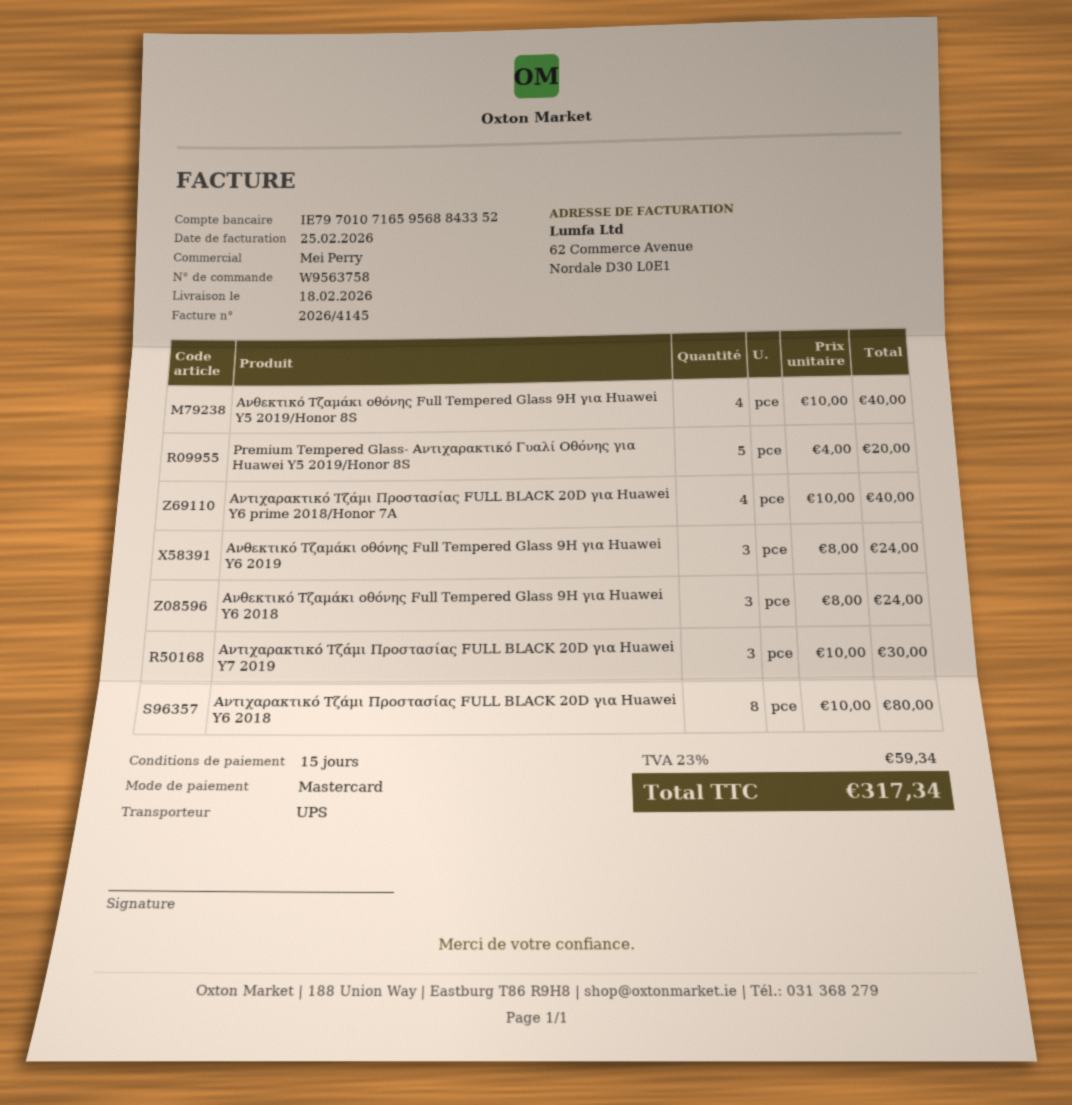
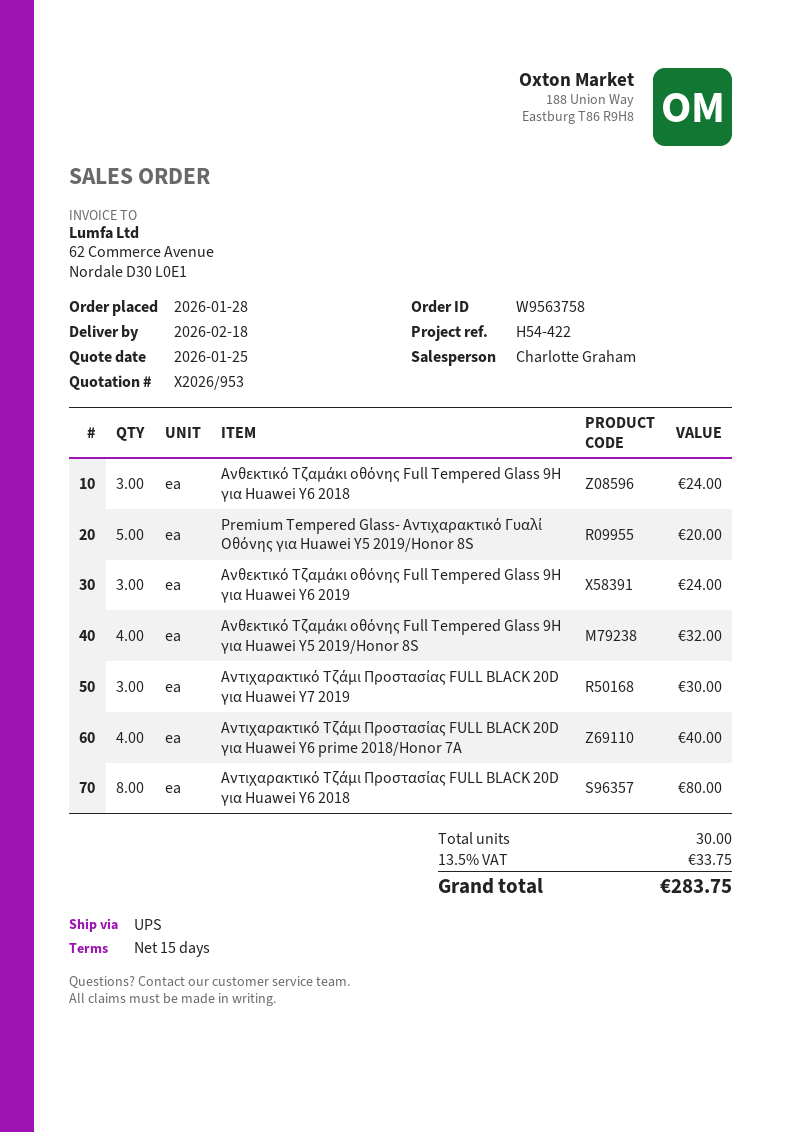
sales rep: Mei Perry -> Charlotte Graham
Ανθεκτικό Τζαμάκι οθόνης Full Tempered Glass 9H για Huawei Y5 2019/Honor 8S: 4 for 40.00 -> 4 for 32.00
tax: 23% = 59.34 -> 13.5% = 33.75
total: 317.34 -> 283.75

